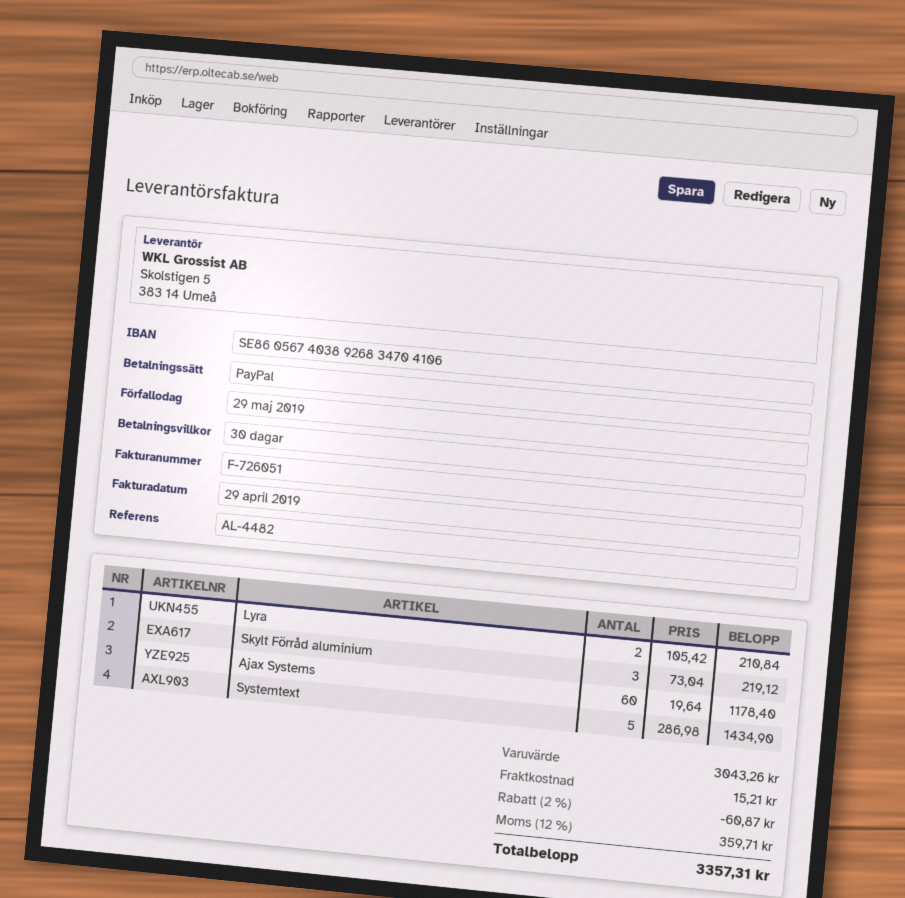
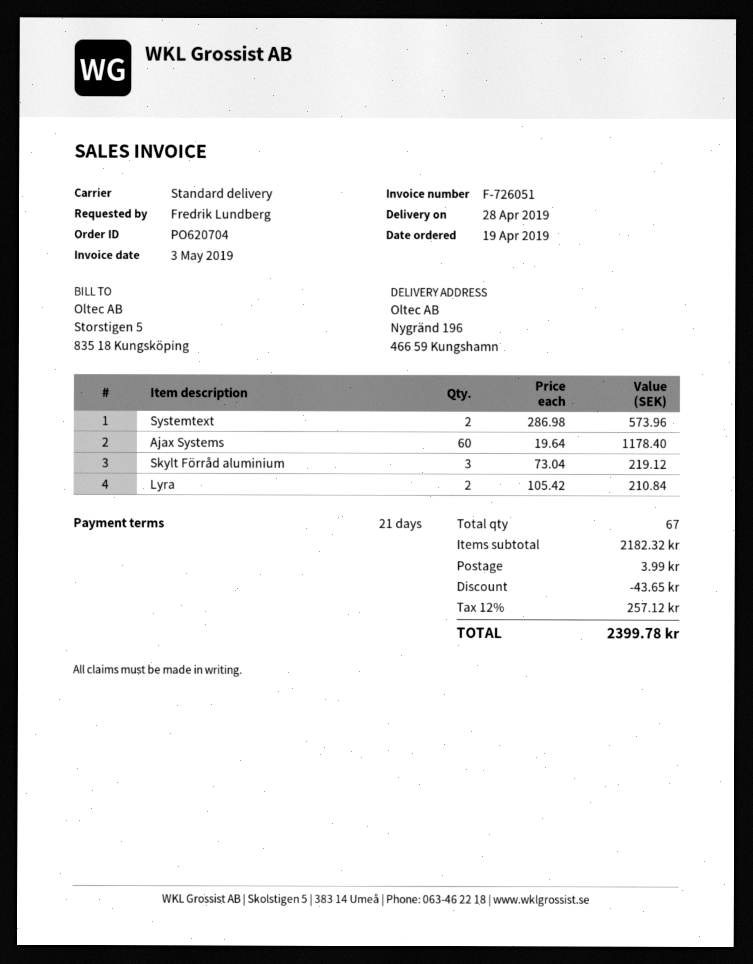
invoice date: 2019-04-29 -> 2019-05-03
payment terms: 30 days -> 21 days
Systemtext: 5 x 286.98 = 1434.90 -> 2 x 286.98 = 573.96
subtotal: 3043.26 -> 2182.32
discount: 60.87 -> 43.65
shipping: 15.21 -> 3.99
tax: 12% = 359.71 -> 12% = 257.12
total: 3357.31 -> 2399.78

